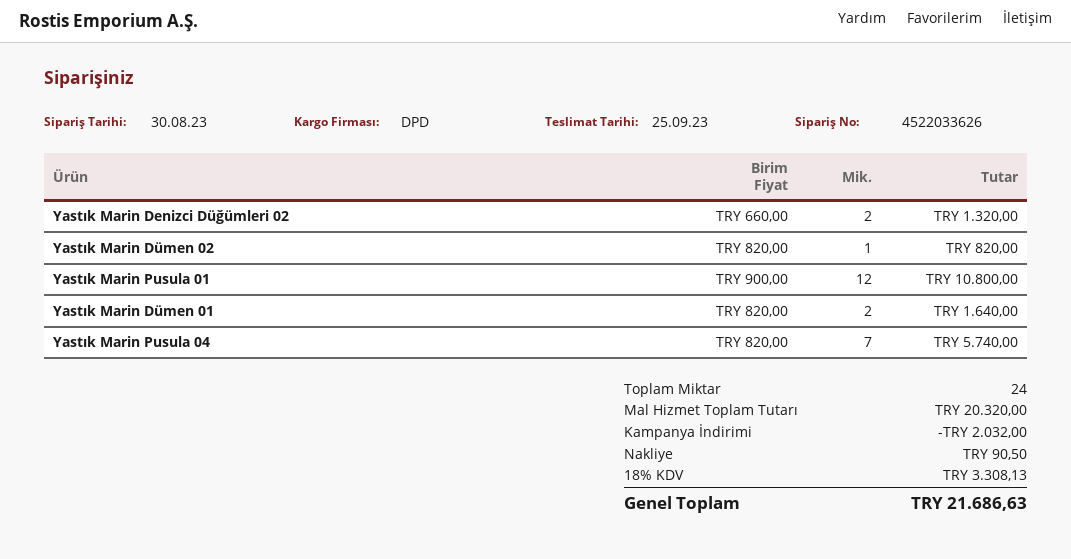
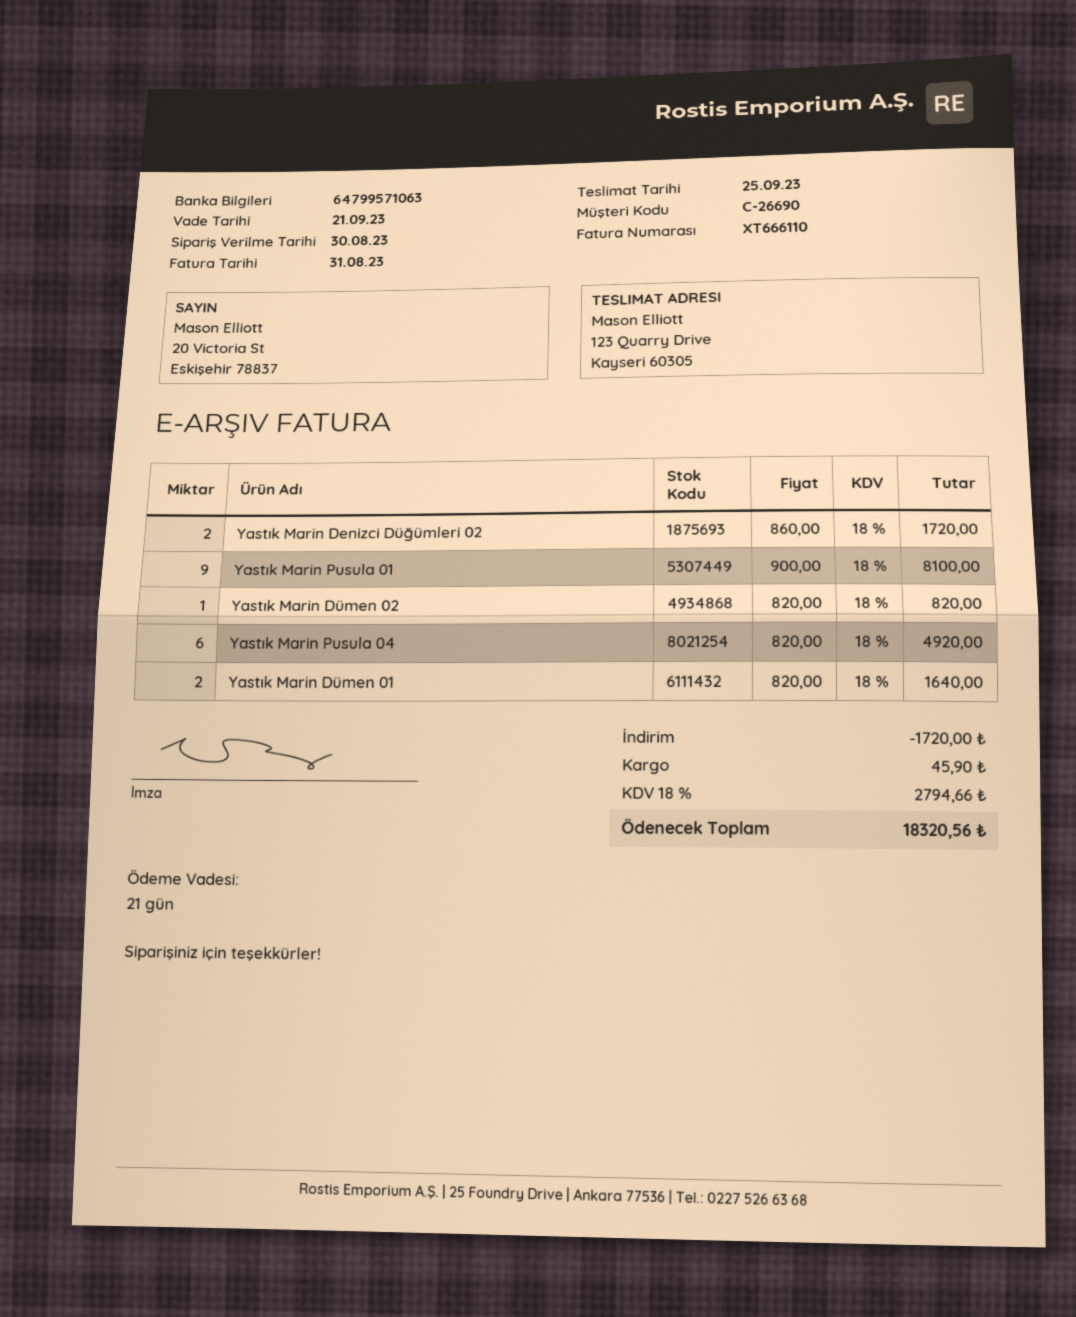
Yastık Marin Denizci Düğümleri 02: 2 x 660.00 = 1320.00 -> 2 x 860.00 = 1720.00
Yastık Marin Pusula 01: 12 x 900.00 = 10800.00 -> 9 x 900.00 = 8100.00
Yastık Marin Pusula 04: 7 x 820.00 = 5740.00 -> 6 x 820.00 = 4920.00
discount: 2032.00 -> 1720.00
shipping: 90.50 -> 45.90
tax: 18% = 3308.13 -> 18% = 2794.66
total: 21686.63 -> 18320.56

